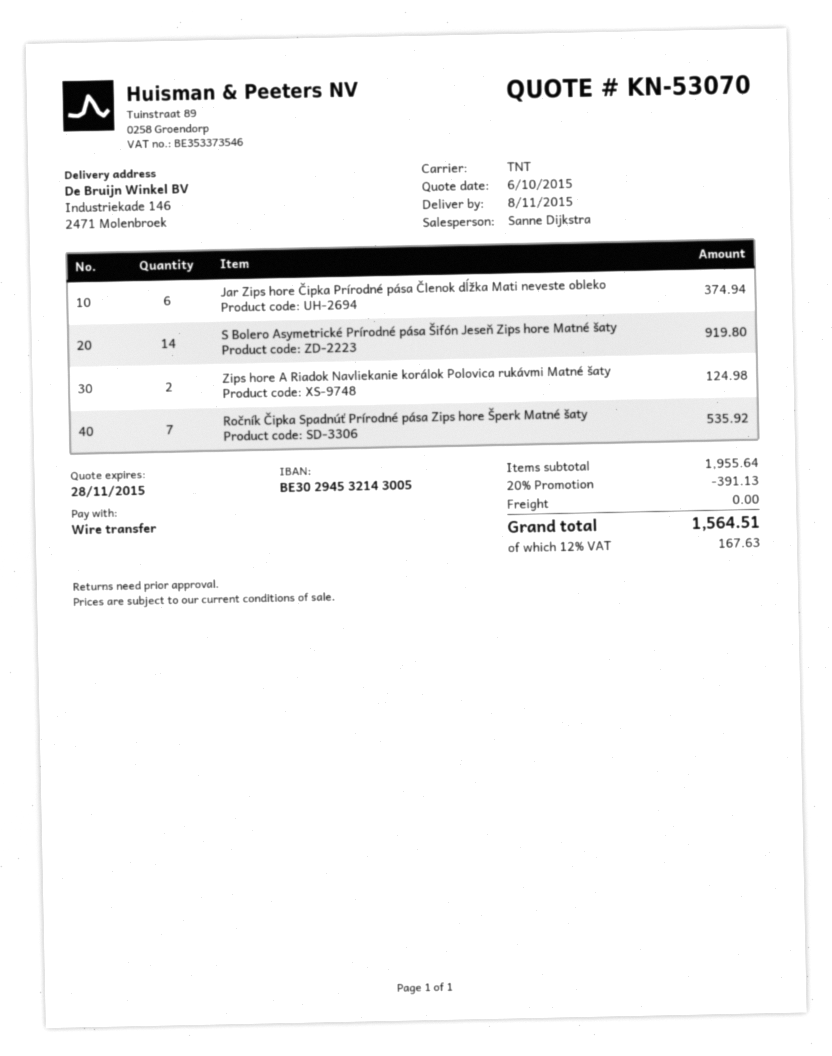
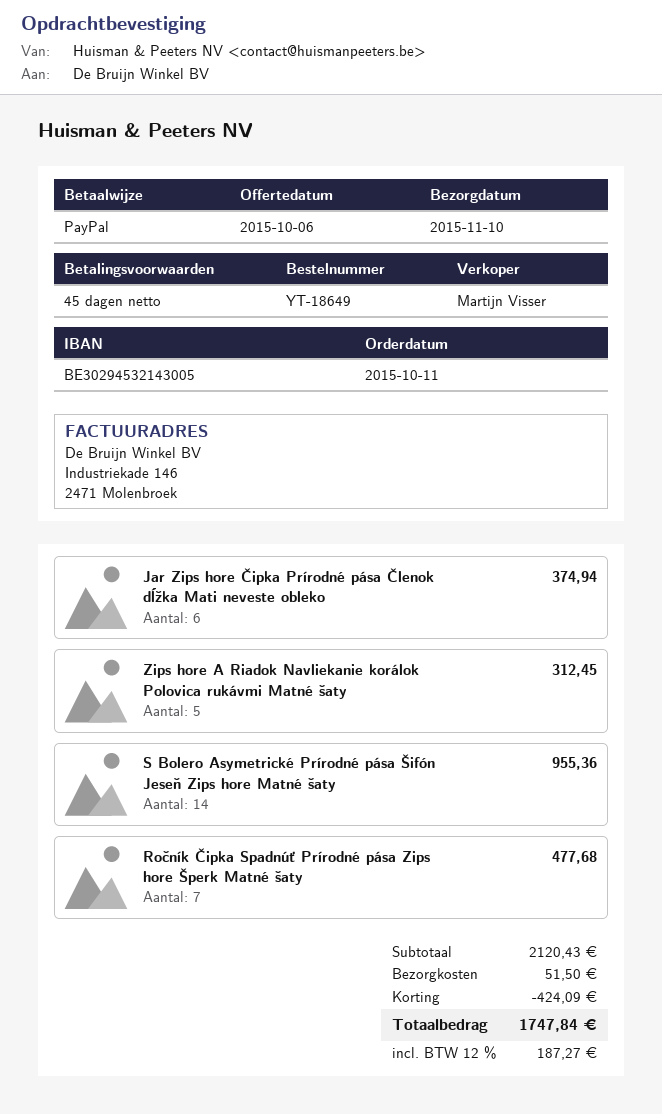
delivery date: 2015-11-08 -> 2015-11-10
sales rep: Sanne Dijkstra -> Martijn Visser
payment method: bank transfer -> PayPal
S Bolero Asymetrické Prírodné pása Šifón Jeseň Zips hore Matné šaty: 14 for 919.80 -> 14 for 955.36
Zips hore A Riadok Navliekanie korálok Polovica rukávmi Matné šaty: 2 for 124.98 -> 5 for 312.45
Ročník Čipka Spadnúť Prírodné pása Zips hore Šperk Matné šaty: 7 for 535.92 -> 7 for 477.68
subtotal: 1955.64 -> 2120.43
discount: 391.13 -> 424.09
shipping: 0.00 -> 51.50
tax: 12% = 167.63 -> 12% = 187.27
total: 1564.51 -> 1747.84

